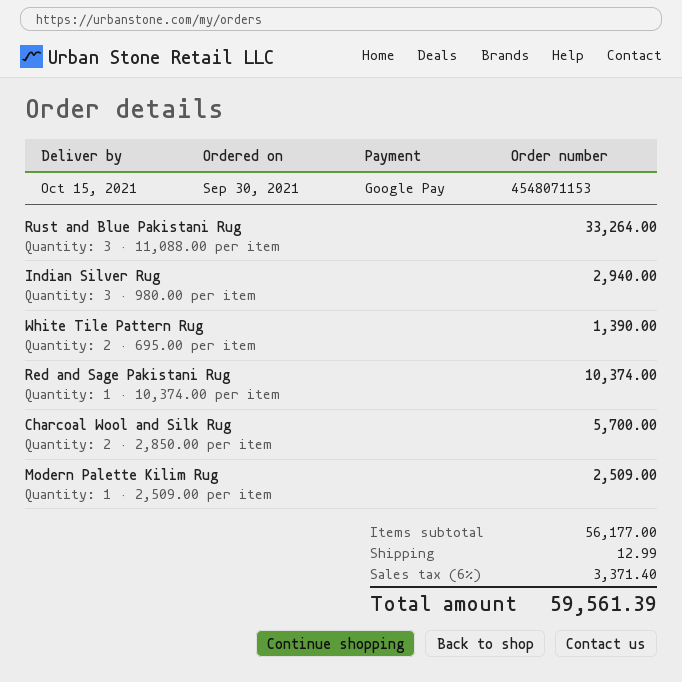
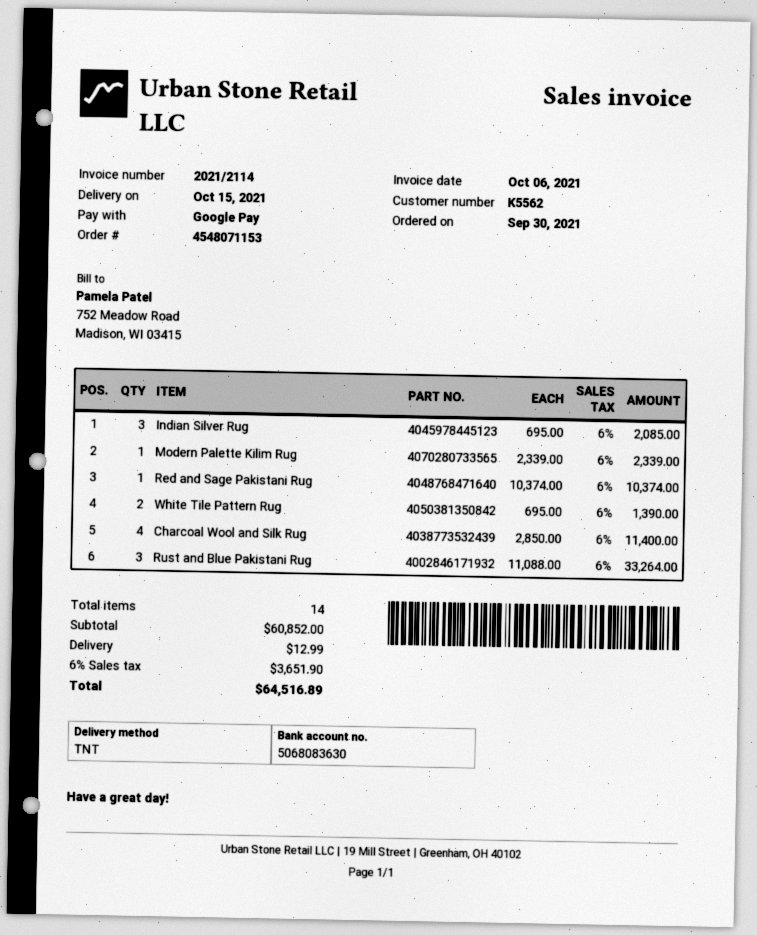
Indian Silver Rug: 3 x 980.00 = 2940.00 -> 3 x 695.00 = 2085.00
Charcoal Wool and Silk Rug: 2 x 2850.00 = 5700.00 -> 4 x 2850.00 = 11400.00
Modern Palette Kilim Rug: 1 x 2509.00 = 2509.00 -> 1 x 2339.00 = 2339.00
subtotal: 56177.00 -> 60852.00
tax: 6% = 3371.40 -> 6% = 3651.90
total: 59561.39 -> 64516.89

